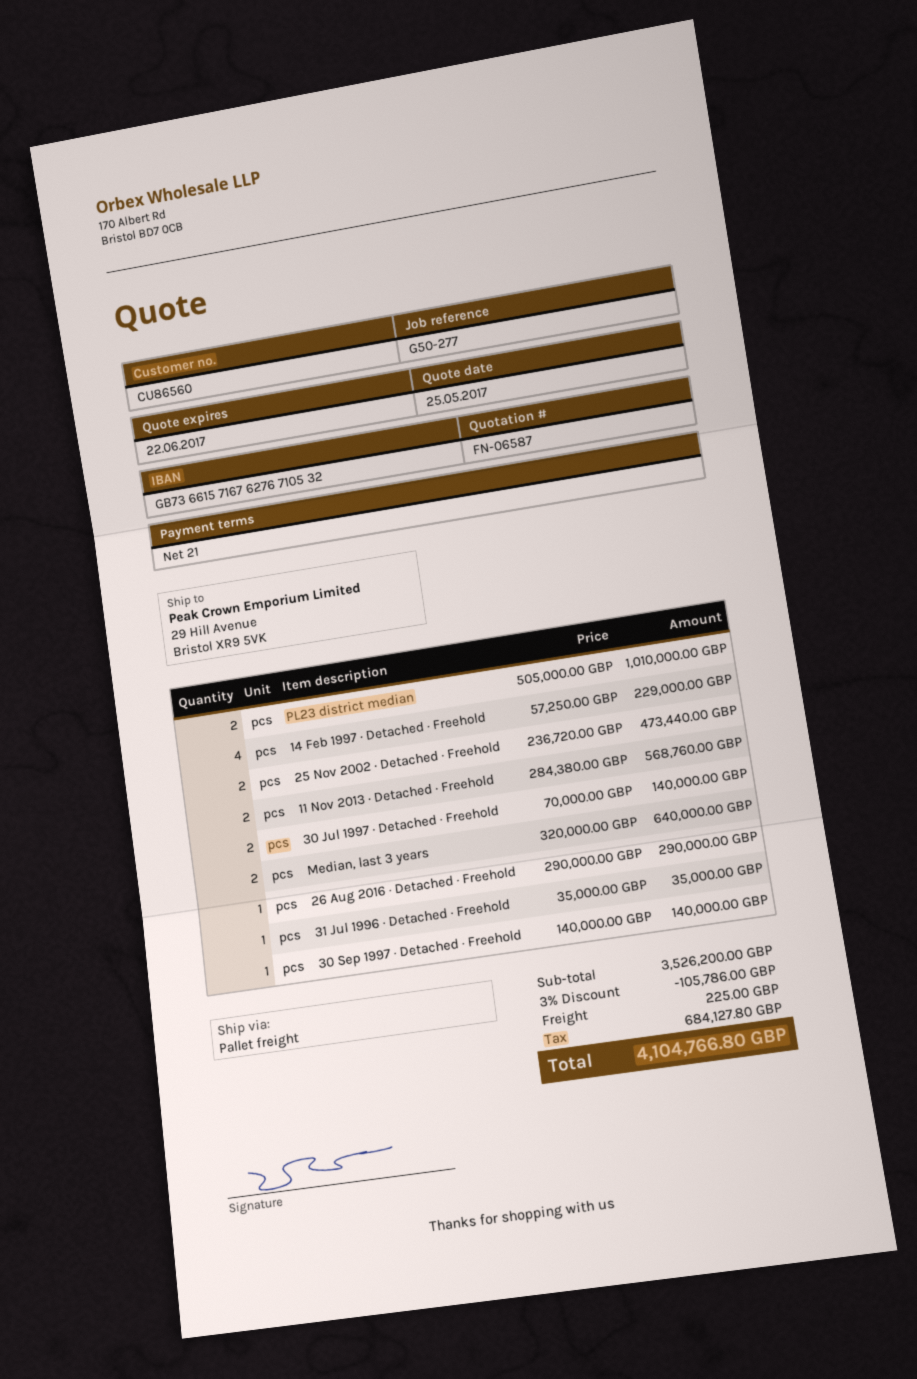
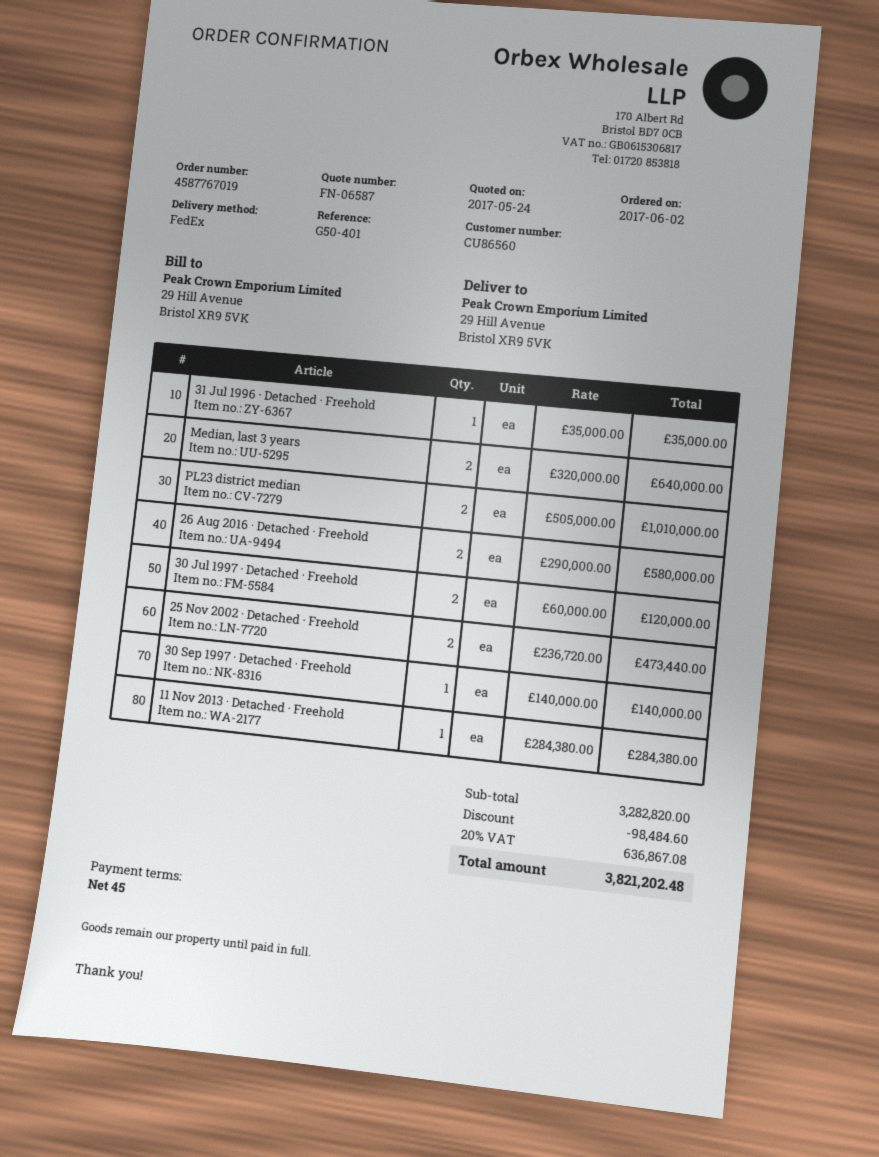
quote date: 2017-05-25 -> 2017-05-24
payment terms: 21 days -> 45 days
reference: G50-277 -> G50-401
shipping method: pallet freight -> FedEx
14 Feb 1997 · Detached · Freehold: 4 x 57250.00 = 229000.00 -> none
11 Nov 2013 · Detached · Freehold: 2 x 284380.00 = 568760.00 -> 1 x 284380.00 = 284380.00
30 Jul 1997 · Detached · Freehold: 2 x 70000.00 = 140000.00 -> 2 x 60000.00 = 120000.00
26 Aug 2016 · Detached · Freehold: 1 x 290000.00 = 290000.00 -> 2 x 290000.00 = 580000.00
subtotal: 3526200.00 -> 3282820.00
discount: 105786.00 -> 98484.60
shipping: 225.00 -> none
tax: 684127.80 -> 636867.08
total: 4104766.80 -> 3821202.48

